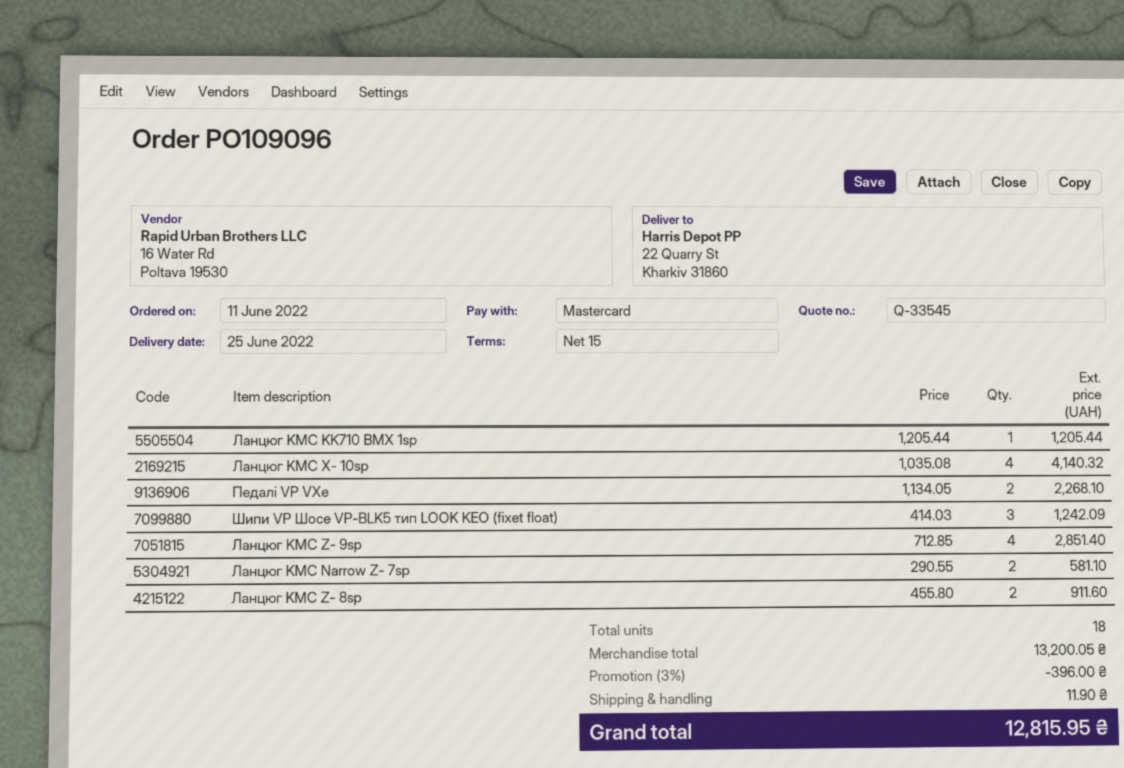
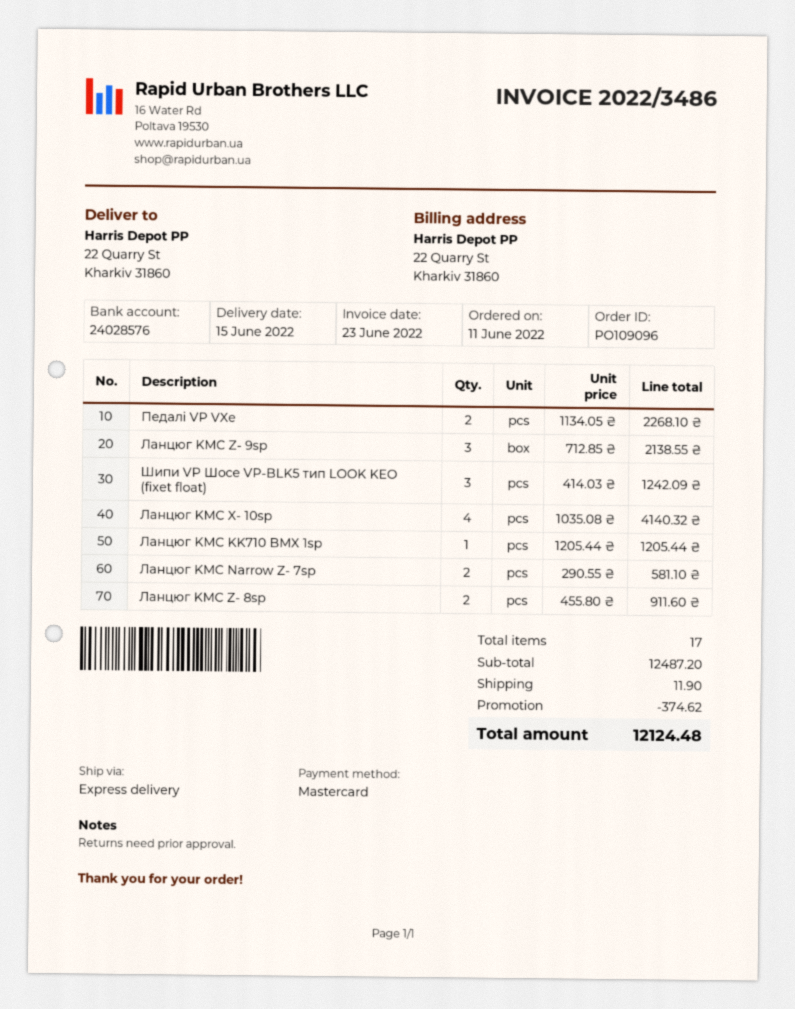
delivery date: 2022-06-25 -> 2022-06-15
Ланцюг KMC Z- 9sp: 4 x 712.85 = 2851.40 -> 3 x 712.85 = 2138.55
total quantity: 18 -> 17
subtotal: 13200.05 -> 12487.20
discount: 396.00 -> 374.62
total: 12815.95 -> 12124.48

